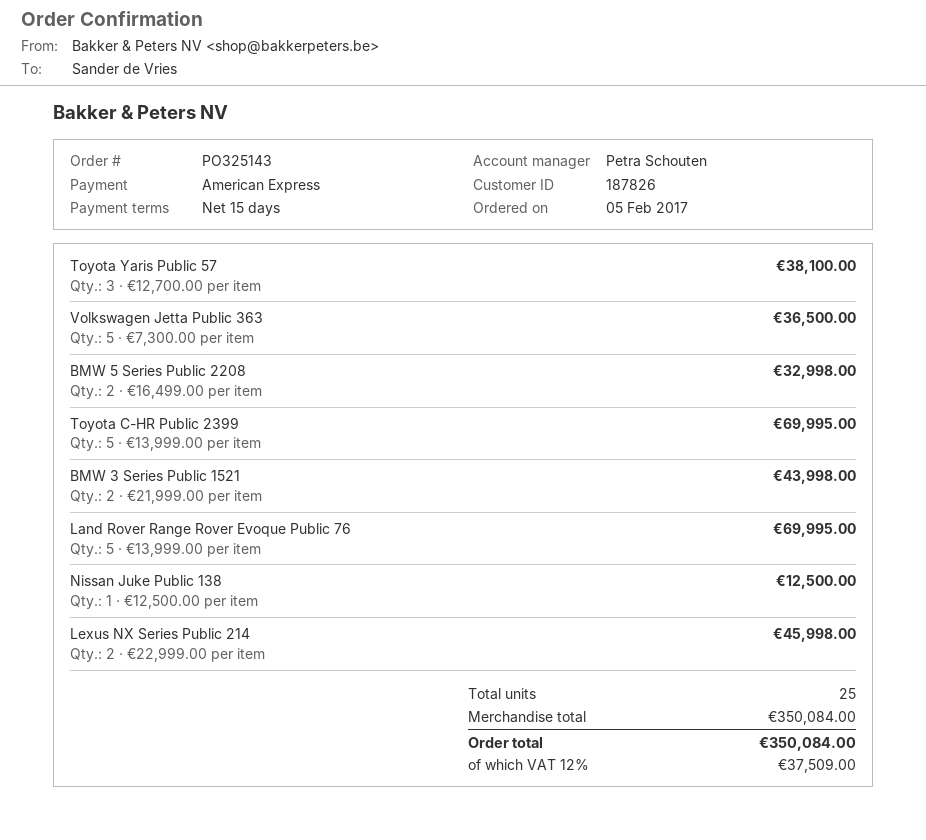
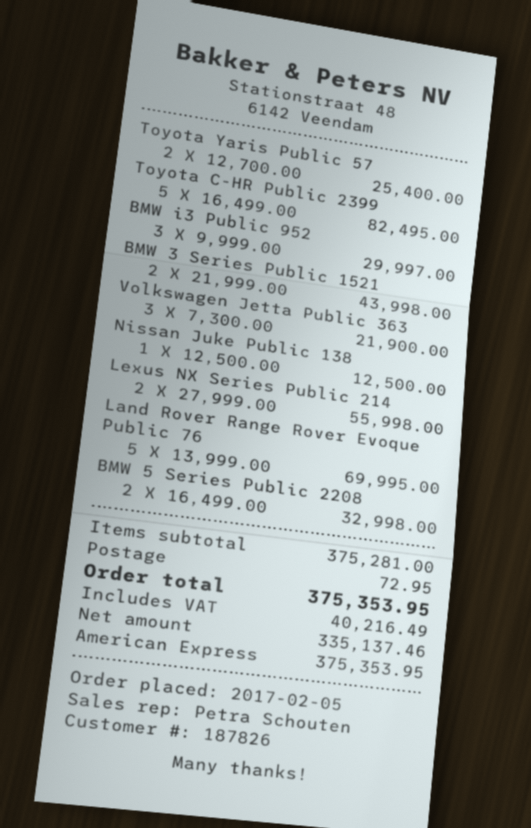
Toyota Yaris Public 57: 3 x 12700.00 = 38100.00 -> 2 x 12700.00 = 25400.00
Volkswagen Jetta Public 363: 5 x 7300.00 = 36500.00 -> 3 x 7300.00 = 21900.00
Toyota C-HR Public 2399: 5 x 13999.00 = 69995.00 -> 5 x 16499.00 = 82495.00
Lexus NX Series Public 214: 2 x 22999.00 = 45998.00 -> 2 x 27999.00 = 55998.00
BMW i3 Public 952: none -> 3 x 9999.00 = 29997.00
subtotal: 350084.00 -> 375281.00
shipping: none -> 72.95
tax: 37509.00 -> 40216.49
total: 350084.00 -> 375353.95

